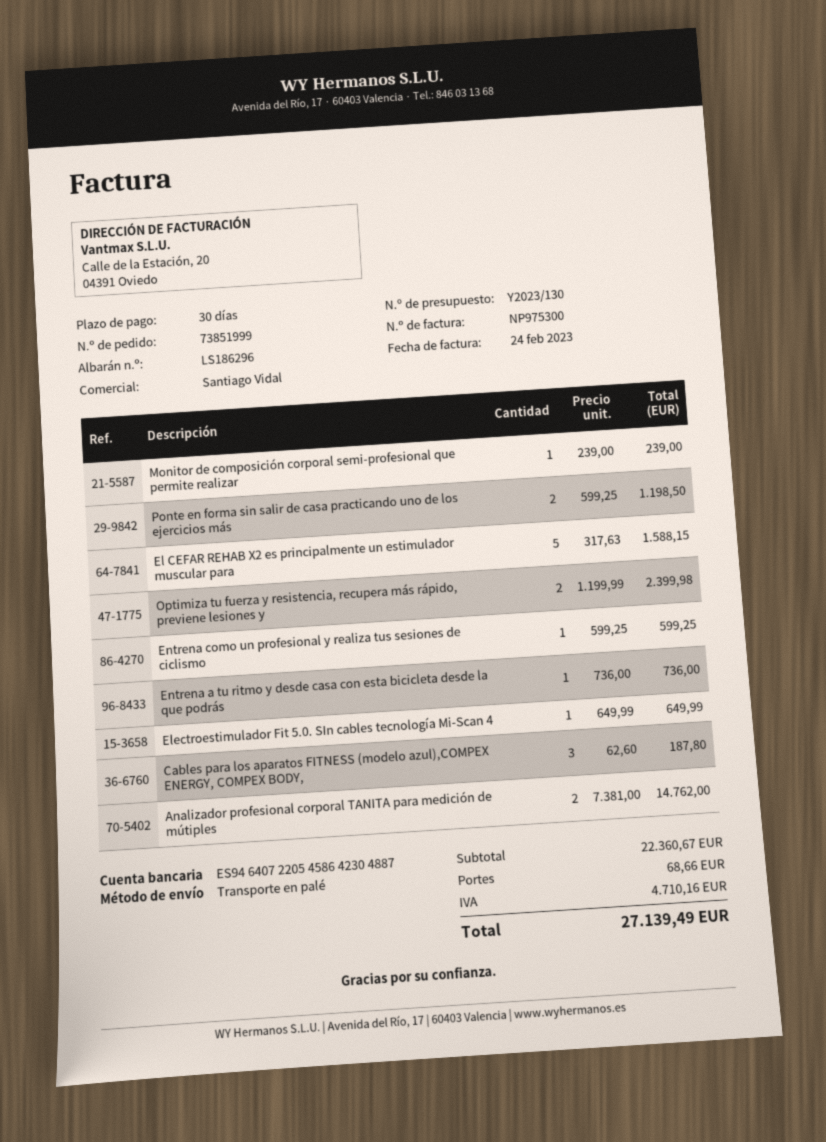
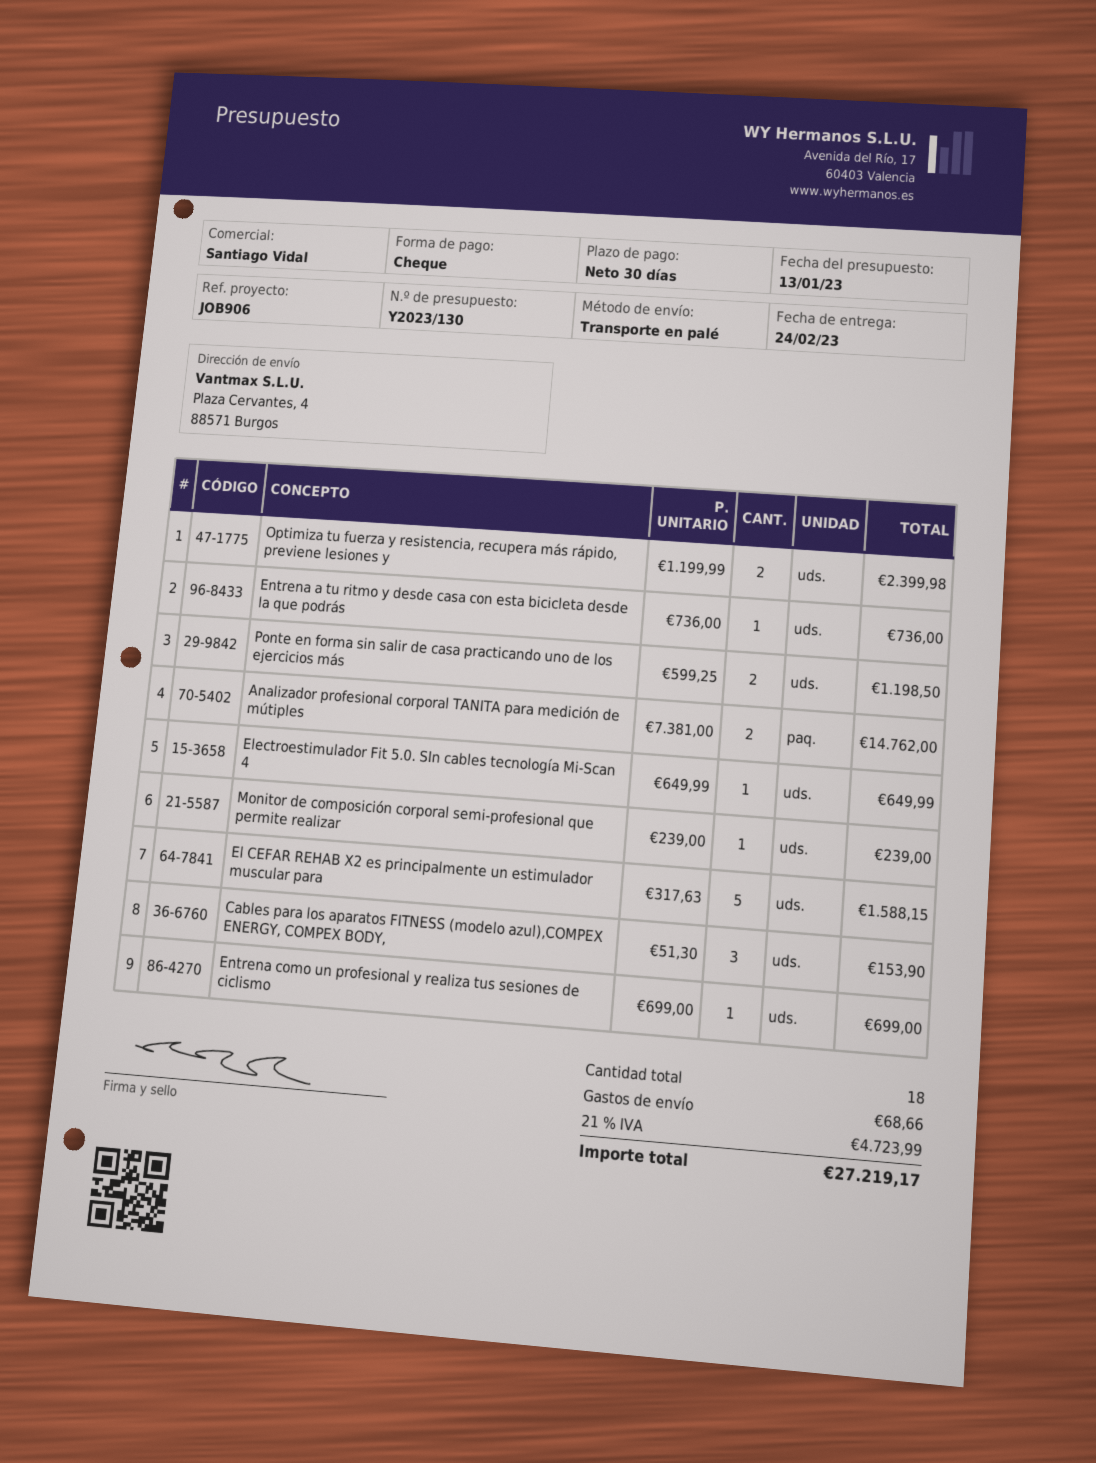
Entrena como un profesional y realiza tus sesiones de ciclismo: 1 x 599.25 = 599.25 -> 1 x 699.00 = 699.00
Cables para los aparatos FITNESS (modelo azul),COMPEX ENERGY, COMPEX BODY,: 3 x 62.60 = 187.80 -> 3 x 51.30 = 153.90
tax: 4710.16 -> 4723.99
total: 27139.49 -> 27219.17

